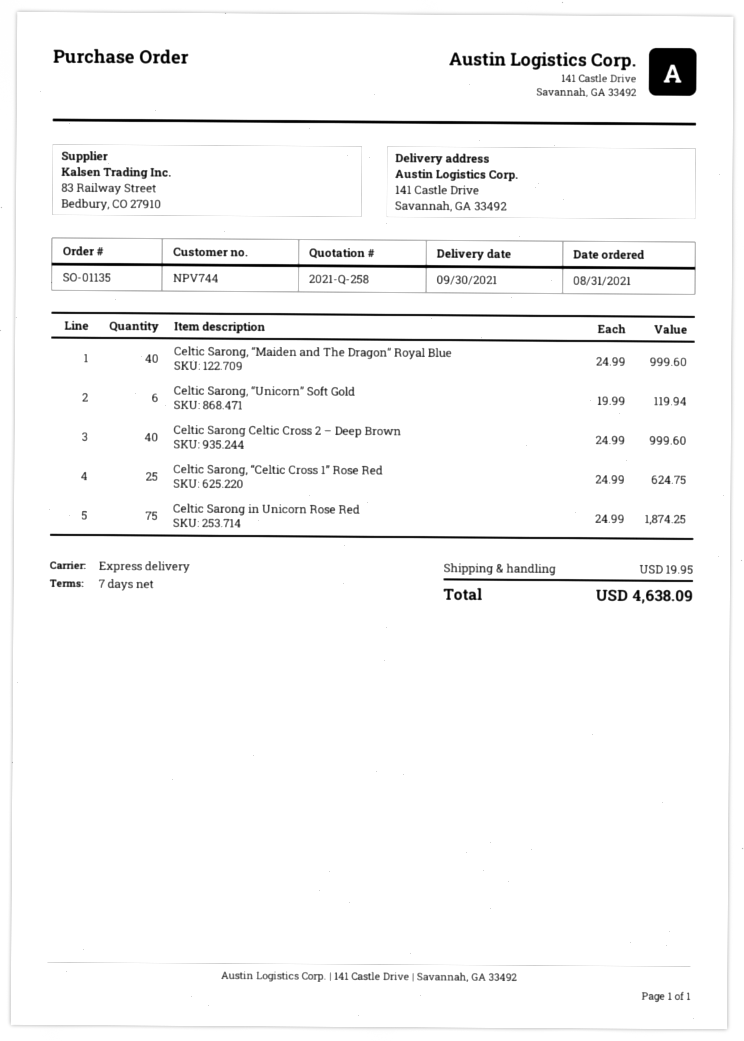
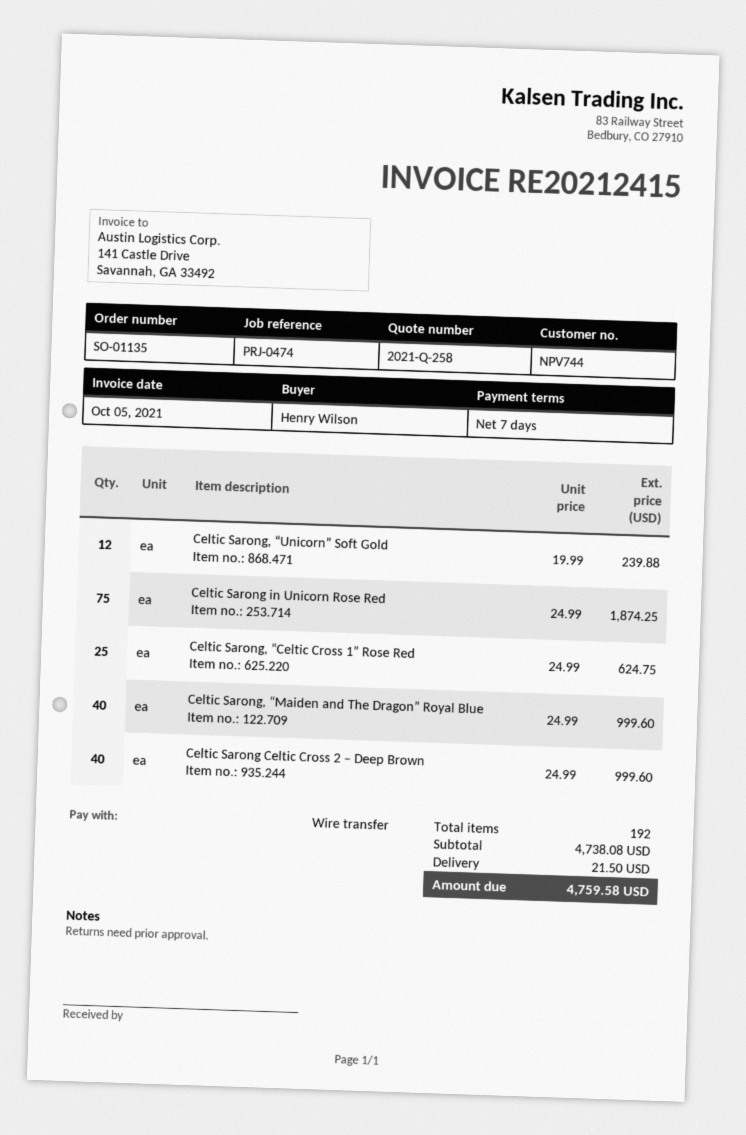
Celtic Sarong, “Unicorn” Soft Gold: 6 x 19.99 = 119.94 -> 12 x 19.99 = 239.88
shipping: 19.95 -> 21.50
total: 4638.09 -> 4759.58

